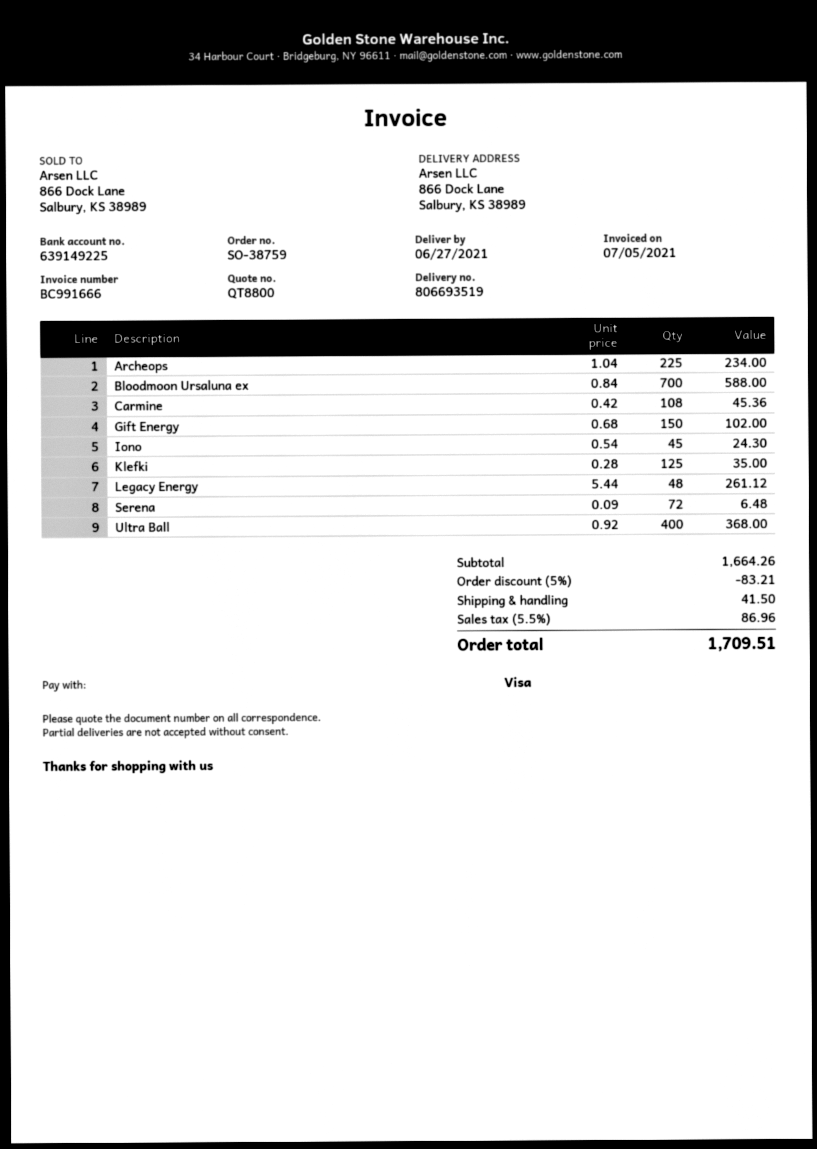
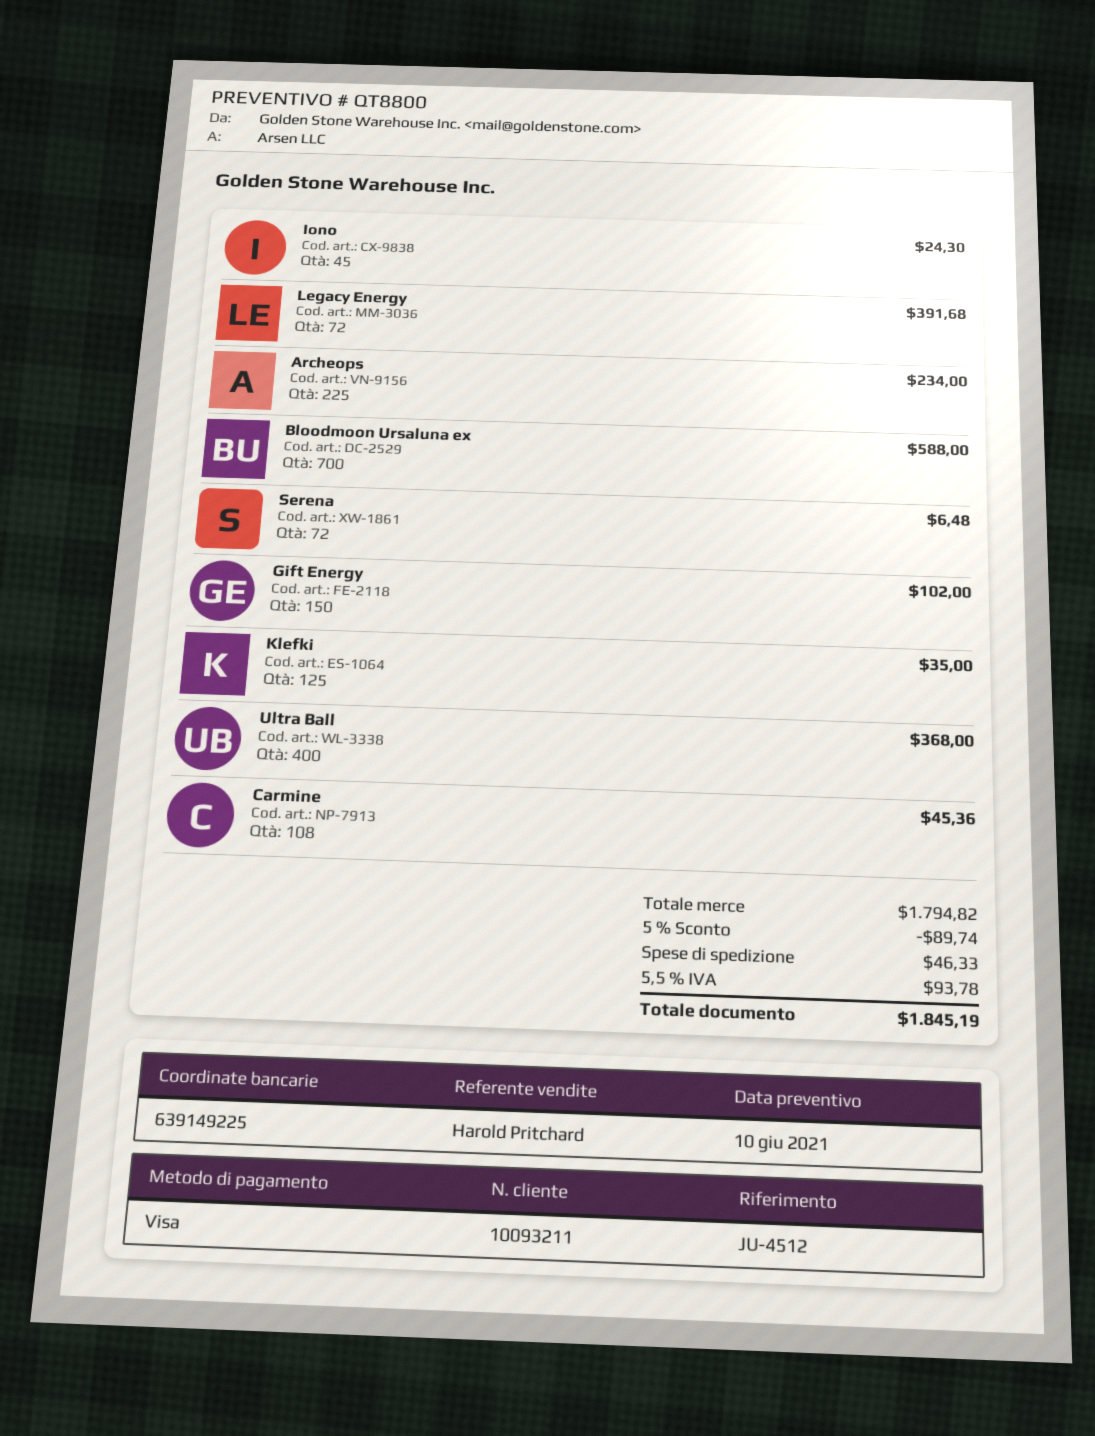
Legacy Energy: 48 for 261.12 -> 72 for 391.68
subtotal: 1664.26 -> 1794.82
discount: 5% = 83.21 -> 5% = 89.74
shipping: 41.50 -> 46.33
tax: 5.5% = 86.96 -> 5.5% = 93.78
total: 1709.51 -> 1845.19

